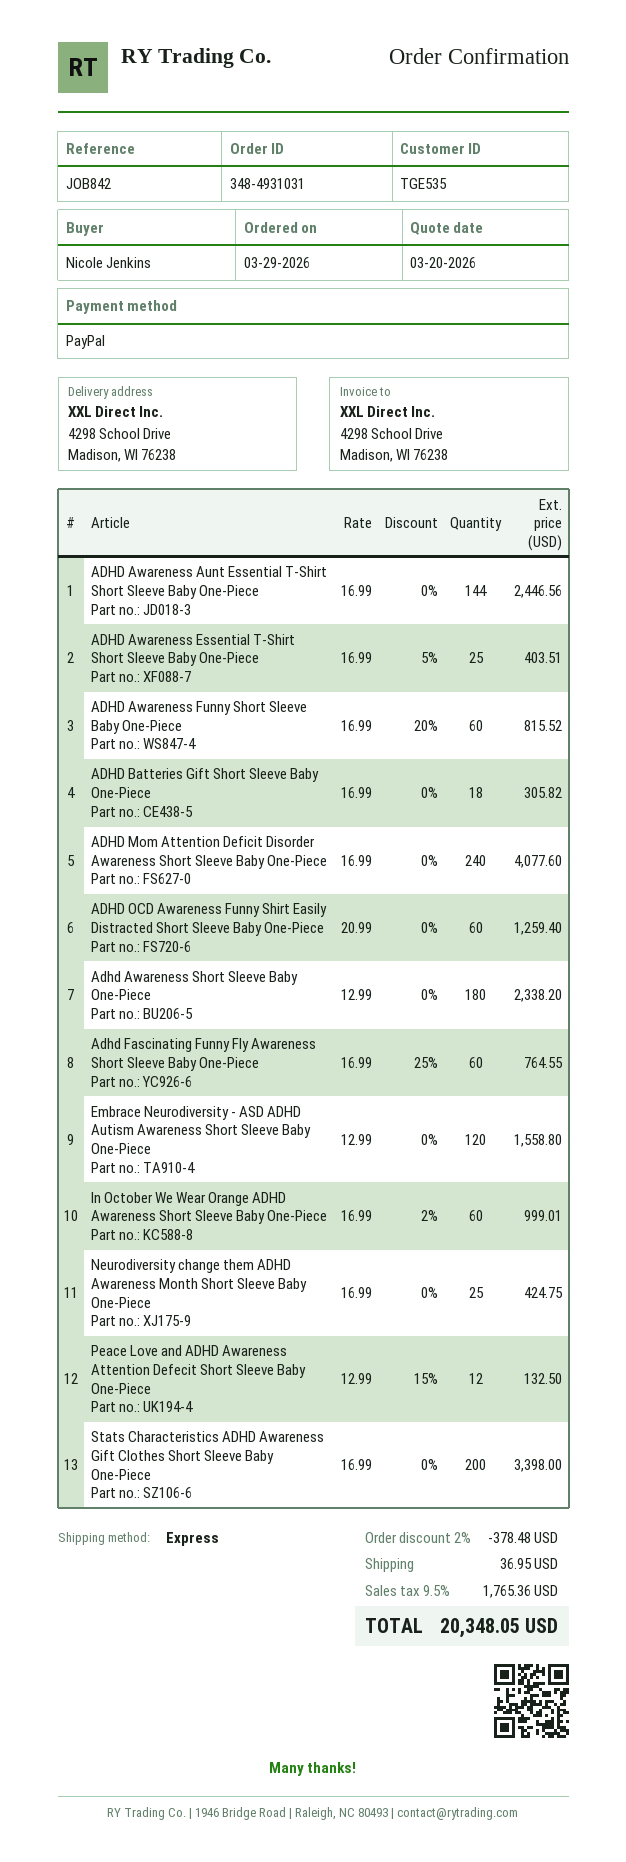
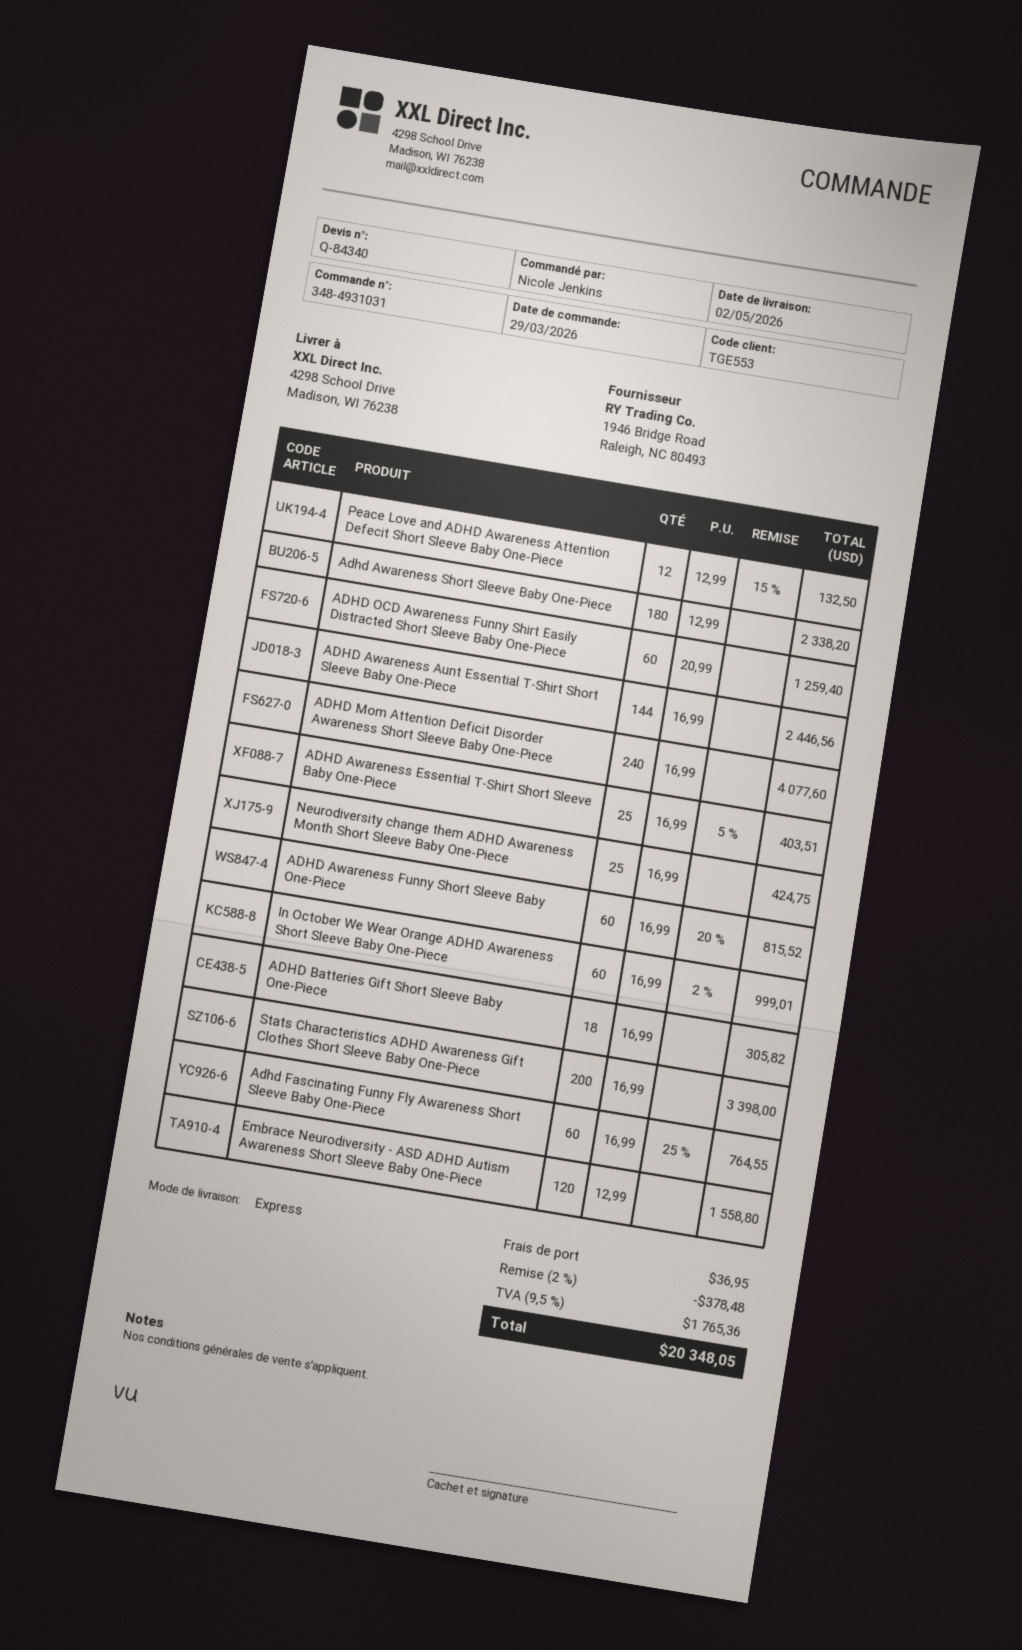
customer number: TGE535 -> TGE553

